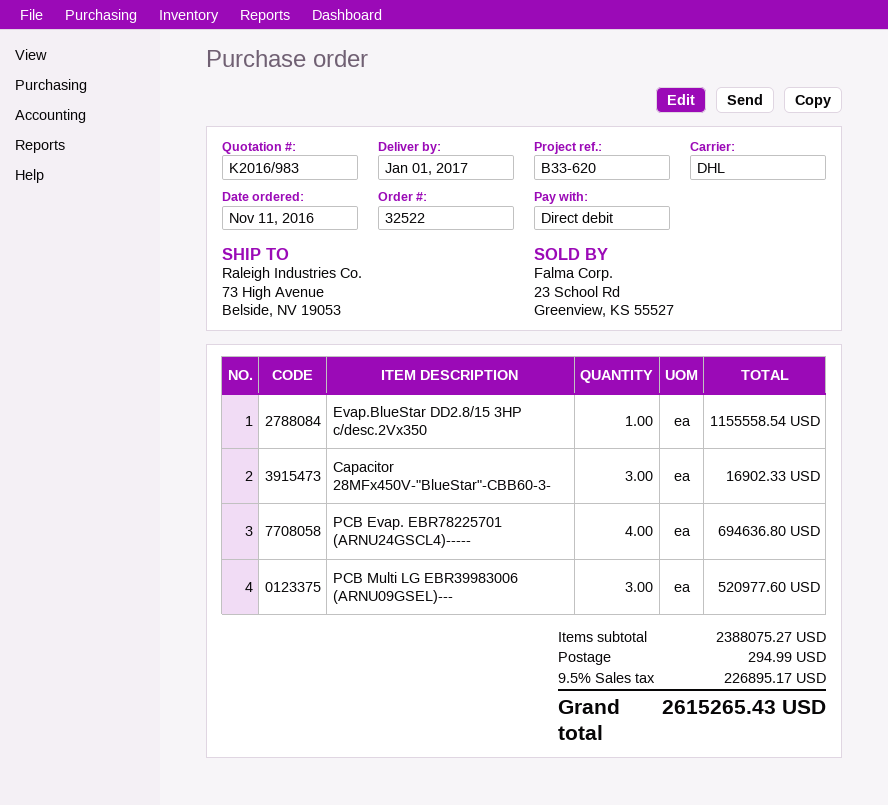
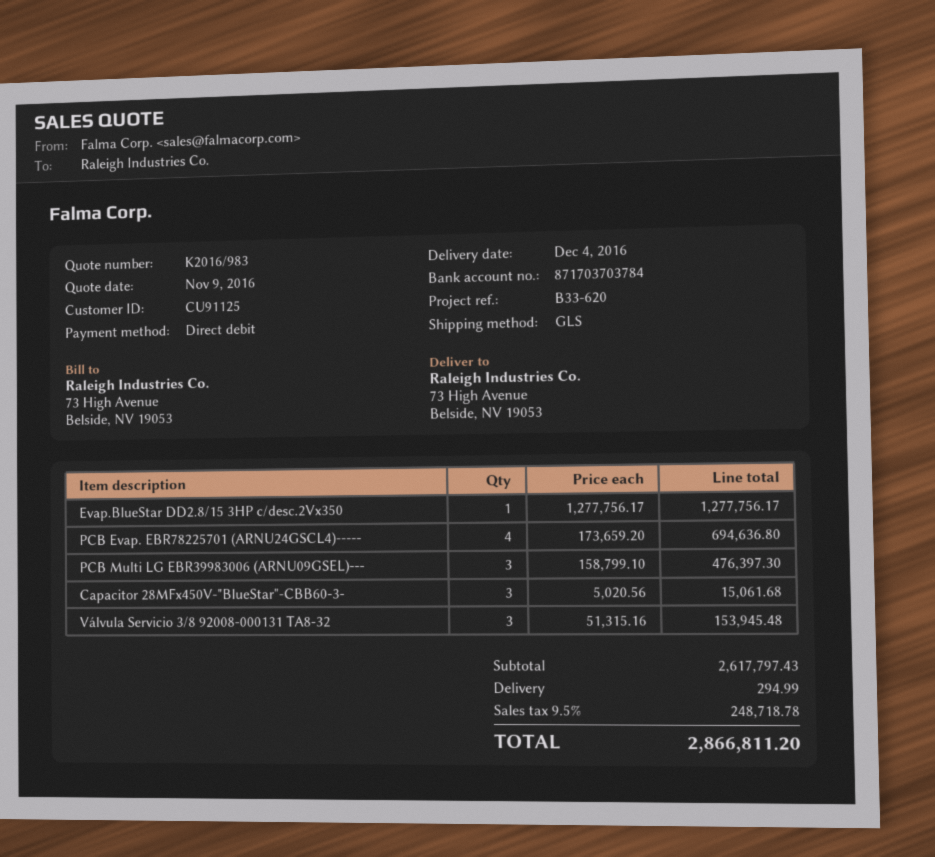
delivery date: 2017-01-01 -> 2016-12-04
shipping method: DHL -> GLS
Evap.BlueStar DD2.8/15 3HP c/desc.2Vx350: 1 for 1155558.54 -> 1 for 1277756.17
Capacitor 28MFx450V-"BlueStar"-CBB60-3-: 3 for 16902.33 -> 3 for 15061.68
PCB Multi LG EBR39983006 (ARNU09GSEL)---: 3 for 520977.60 -> 3 for 476397.30
Válvula Servicio 3/8 92008-000131 TA8-32: none -> 3 for 153945.48
subtotal: 2388075.27 -> 2617797.43
tax: 9.5% = 226895.17 -> 9.5% = 248718.78
total: 2615265.43 -> 2866811.20

